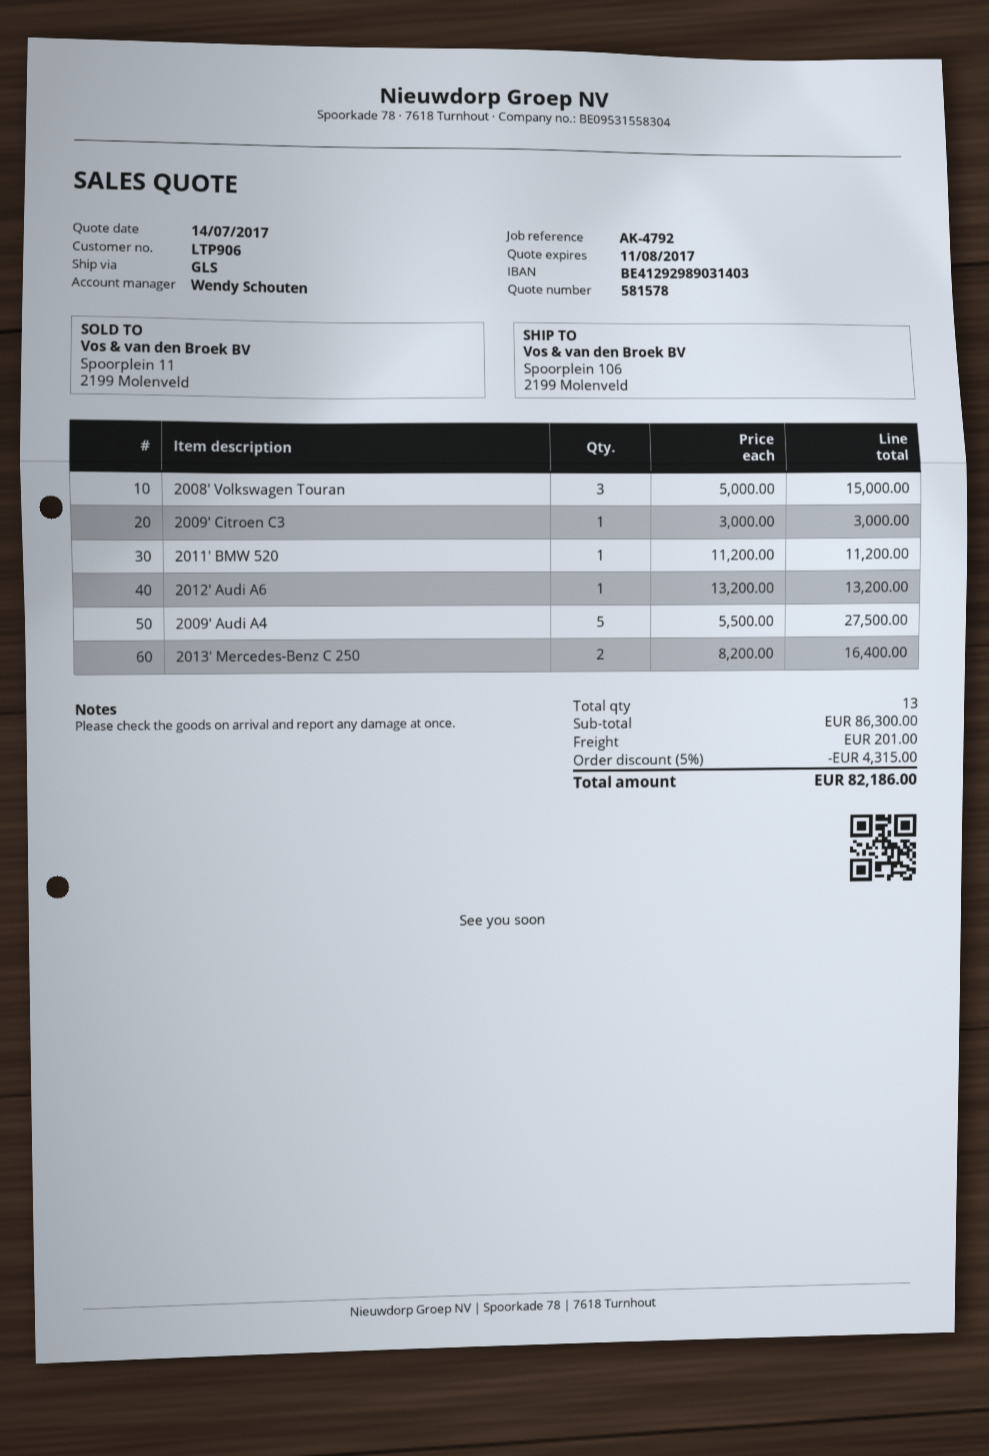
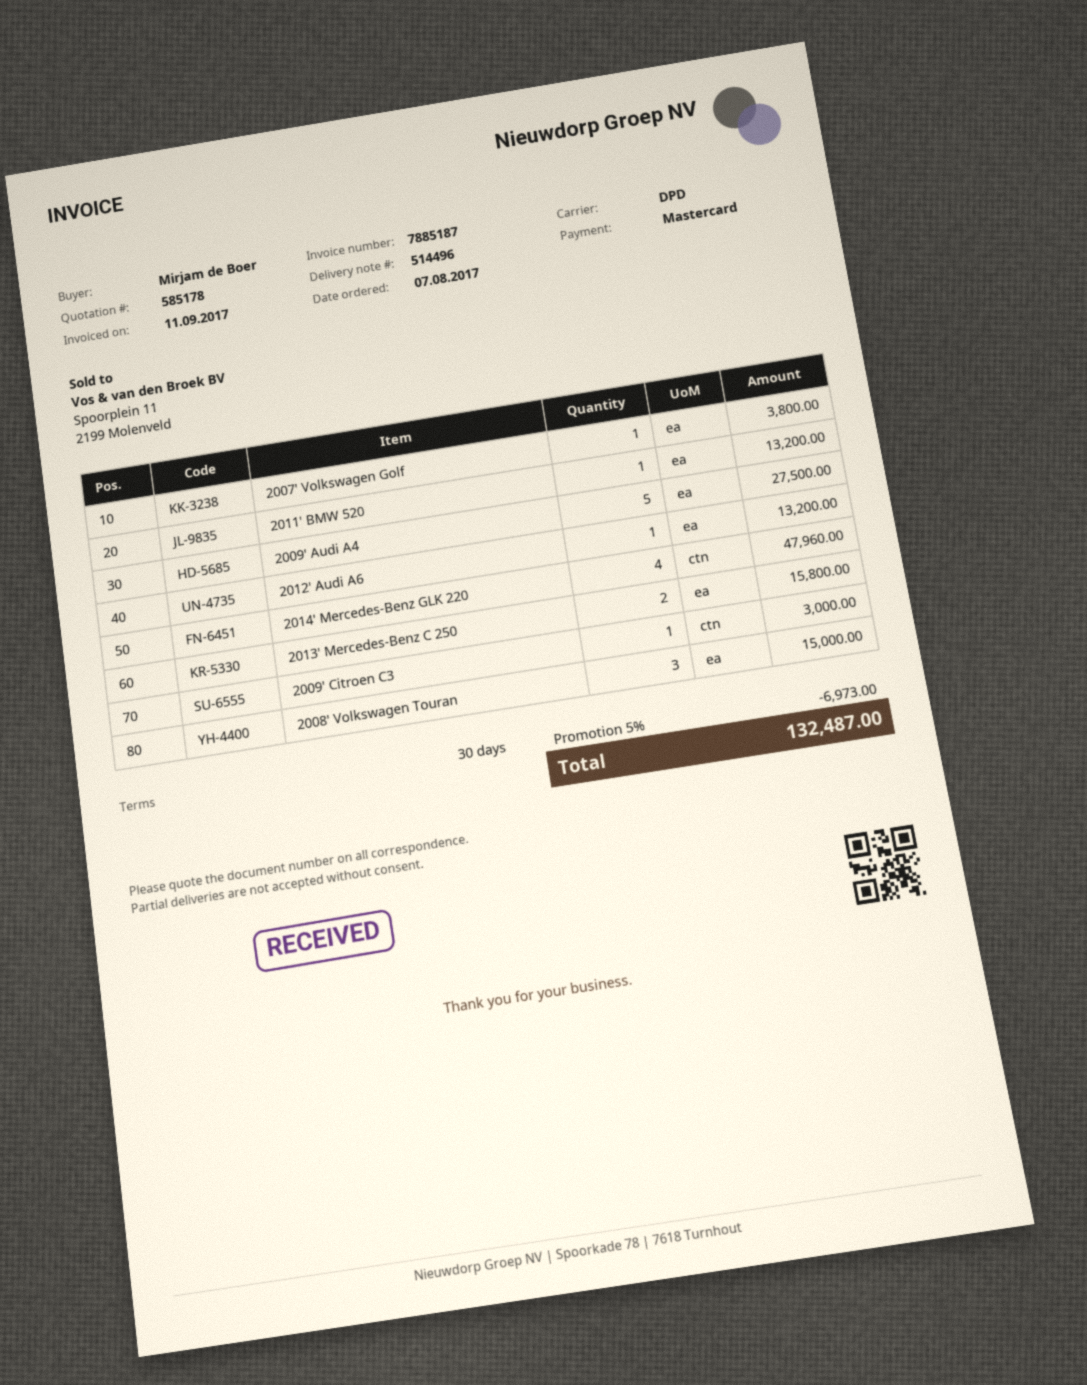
quote number: 581578 -> 585178
shipping method: GLS -> DPD
2011' BMW 520: 1 for 11200.00 -> 1 for 13200.00
2013' Mercedes-Benz C 250: 2 for 16400.00 -> 2 for 15800.00
2007' Volkswagen Golf: none -> 1 for 3800.00
2014' Mercedes-Benz GLK 220: none -> 4 for 47960.00
discount: 5% = 4315.00 -> 5% = 6973.00
shipping: 201.00 -> none
total: 82186.00 -> 132487.00

